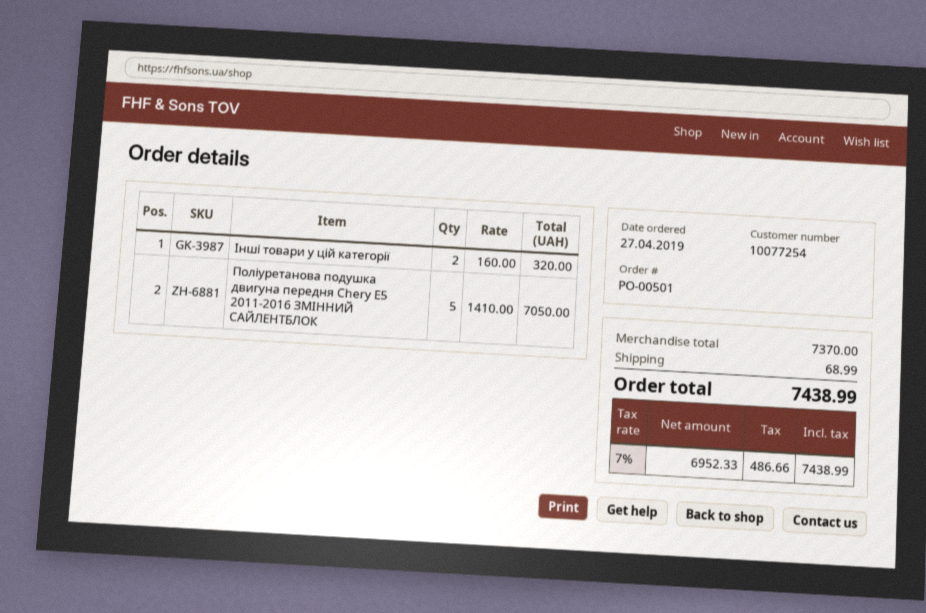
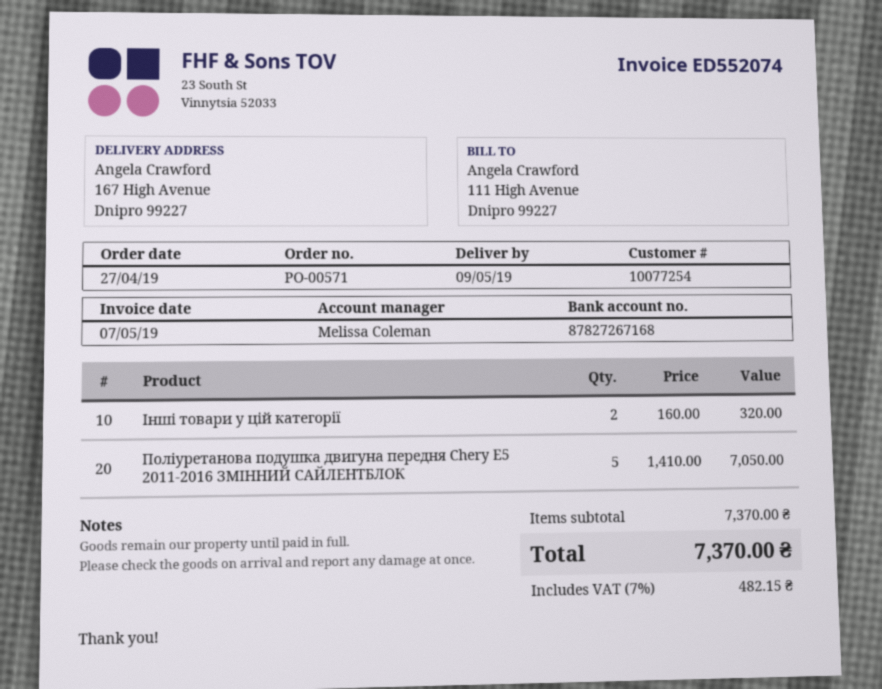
order number: PO-00501 -> PO-00571
shipping: 68.99 -> none
tax: 7% = 486.66 -> 7% = 482.15
total: 7438.99 -> 7370.00

